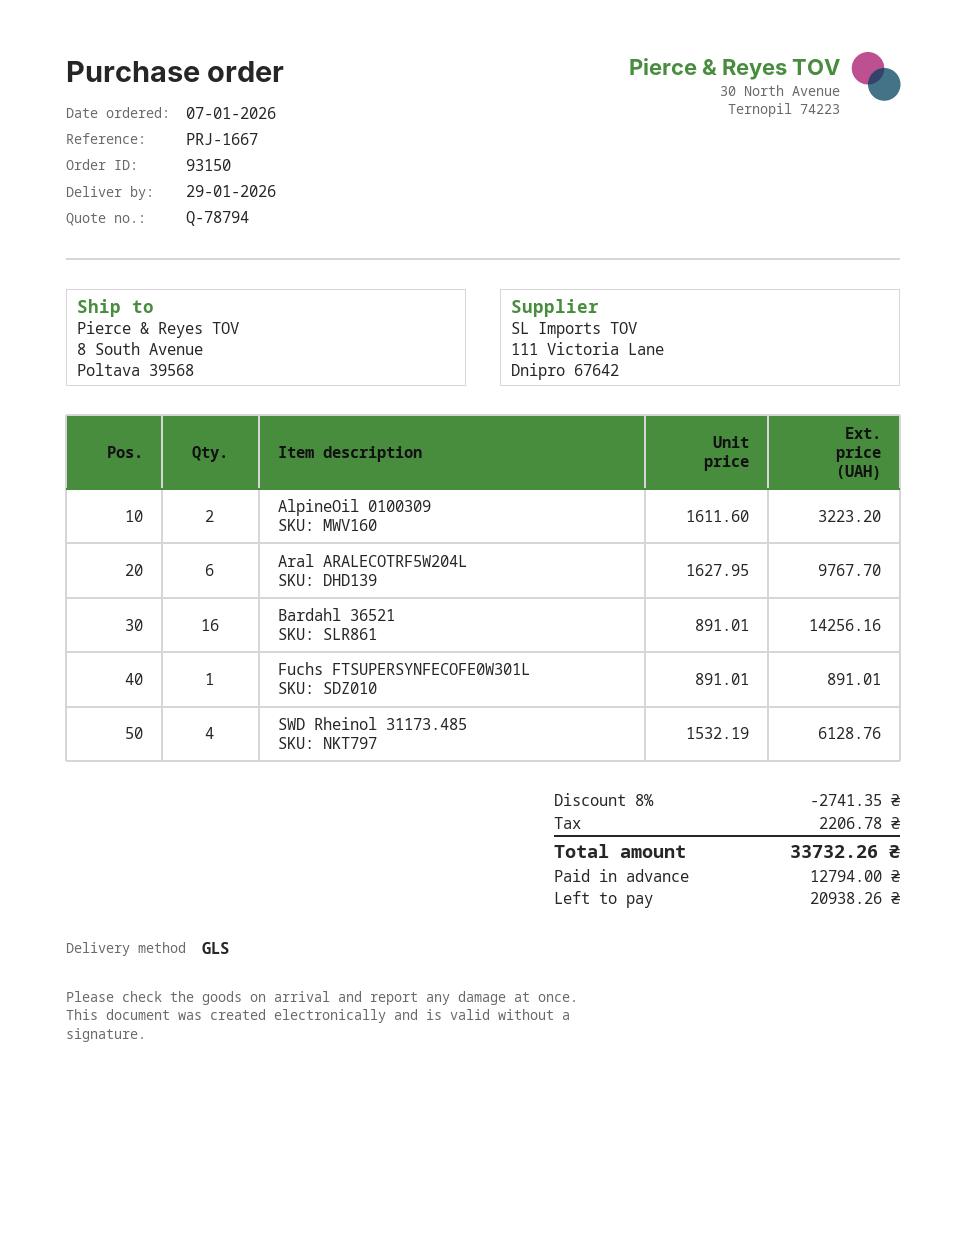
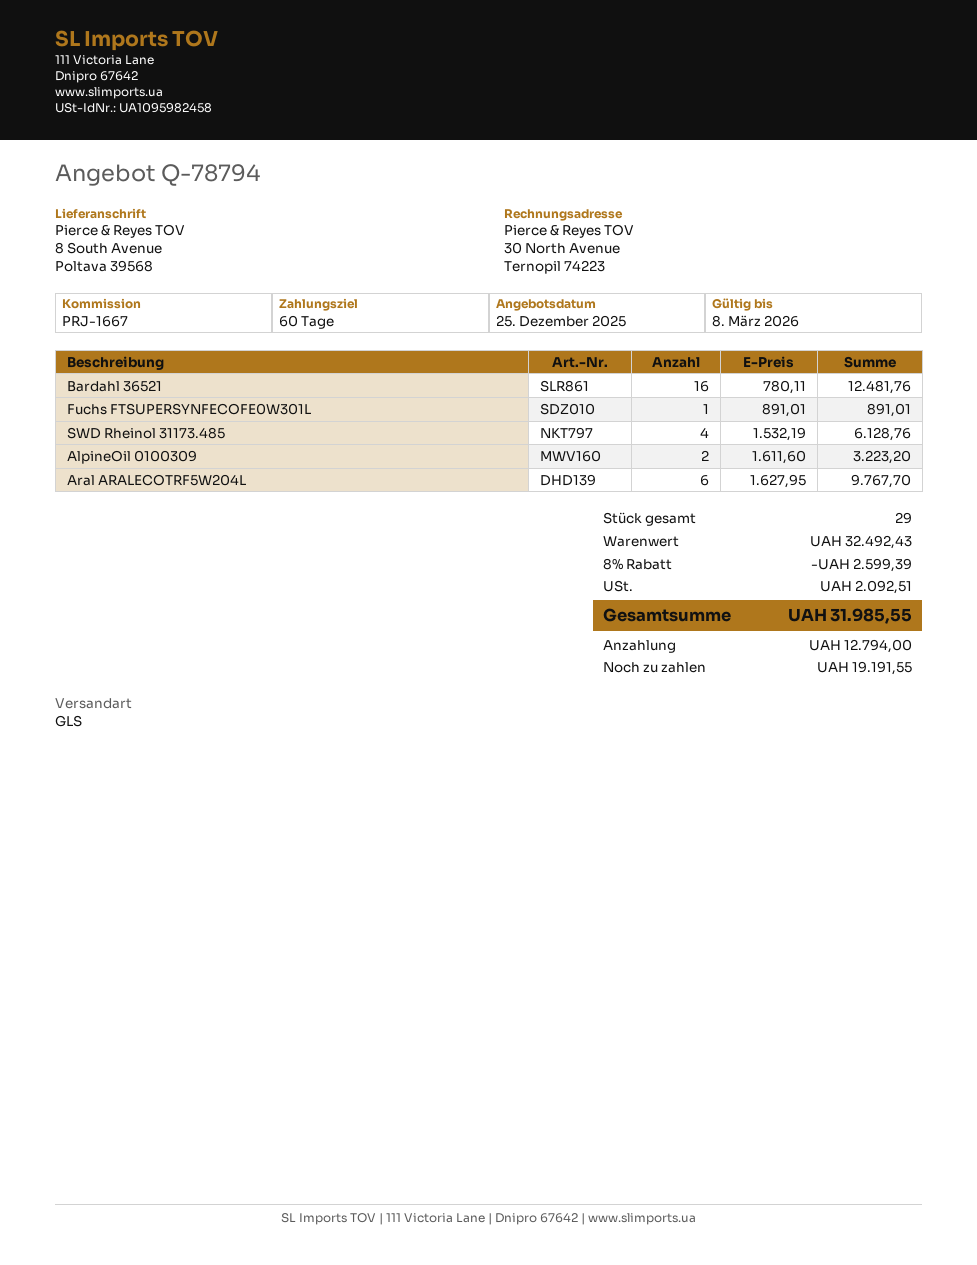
Bardahl 36521: 16 x 891.01 = 14256.16 -> 16 x 780.11 = 12481.76
discount: 8% = 2741.35 -> 8% = 2599.39
tax: 2206.78 -> 2092.51
total: 33732.26 -> 31985.55
balance: 20938.26 -> 19191.55

